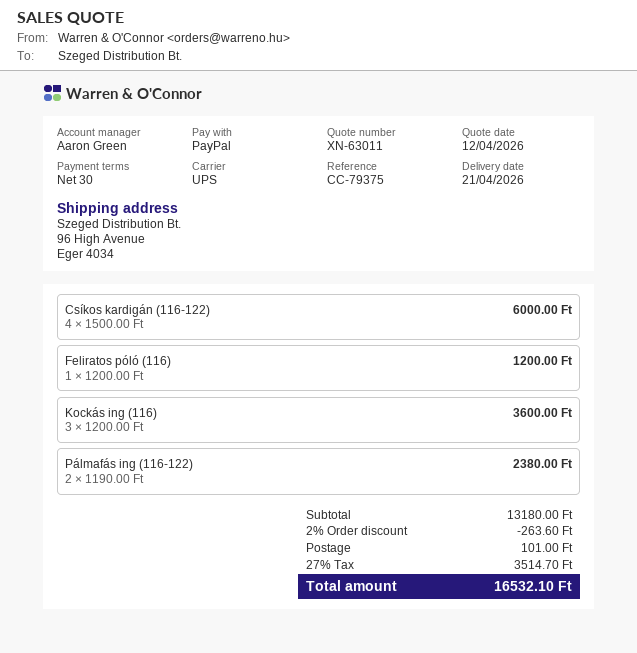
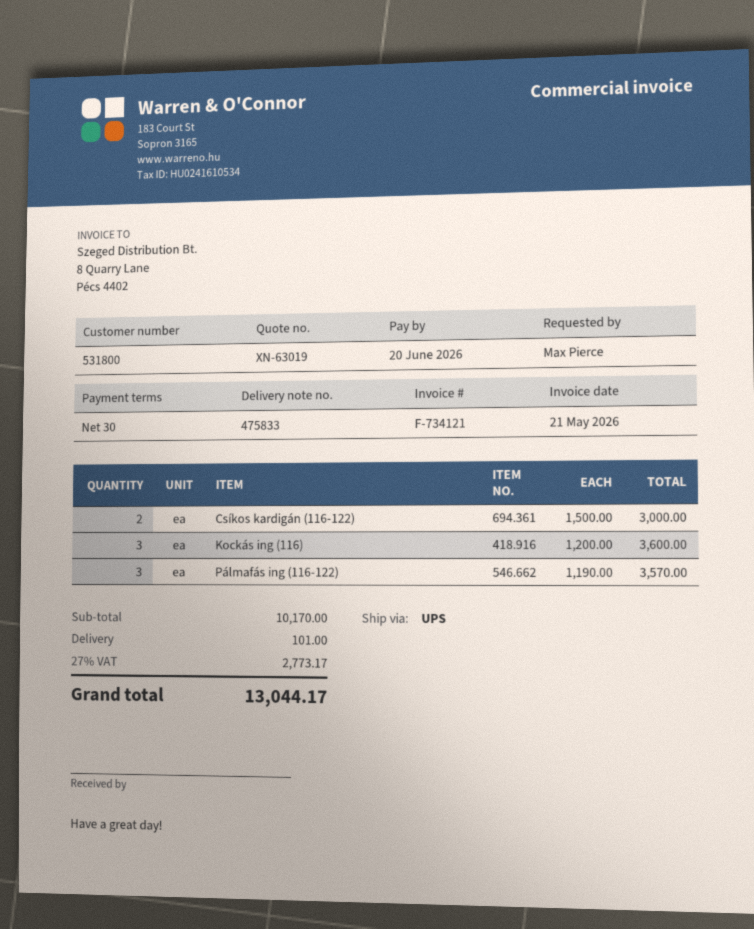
quote number: XN-63011 -> XN-63019
Csíkos kardigán (116-122): 4 x 1500.00 = 6000.00 -> 2 x 1500.00 = 3000.00
Feliratos póló (116): 1 x 1200.00 = 1200.00 -> none
Pálmafás ing (116-122): 2 x 1190.00 = 2380.00 -> 3 x 1190.00 = 3570.00
subtotal: 13180.00 -> 10170.00
discount: 2% = 263.60 -> none
tax: 27% = 3514.70 -> 27% = 2773.17
total: 16532.10 -> 13044.17

